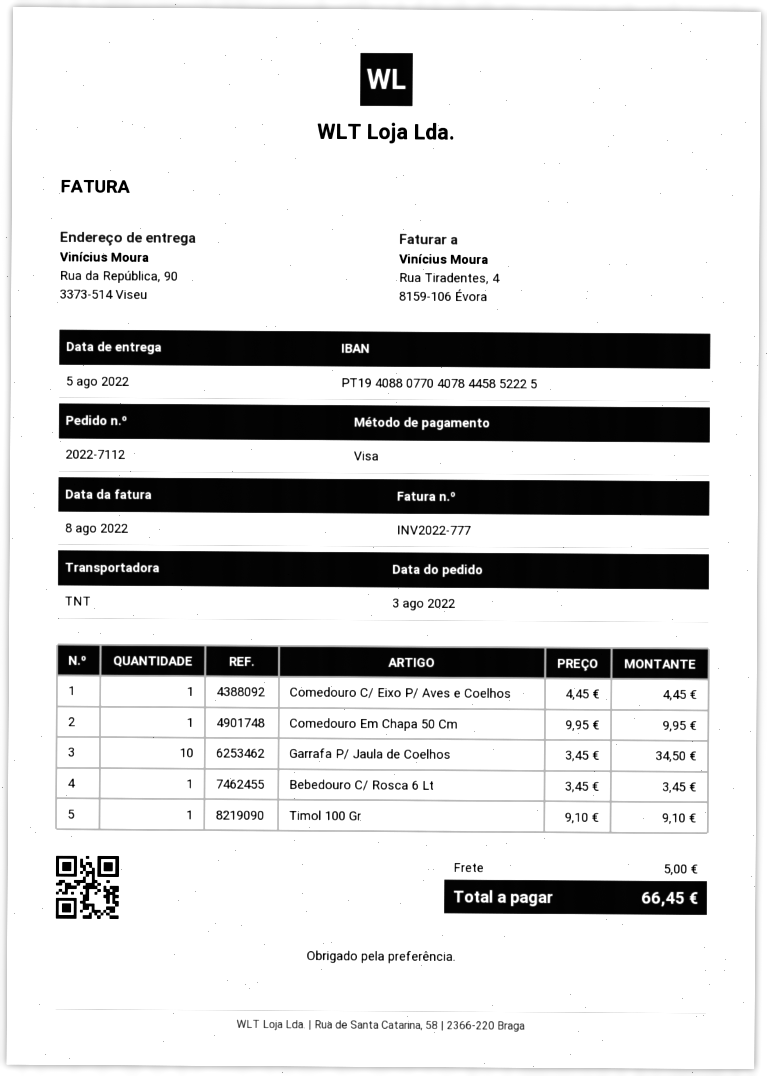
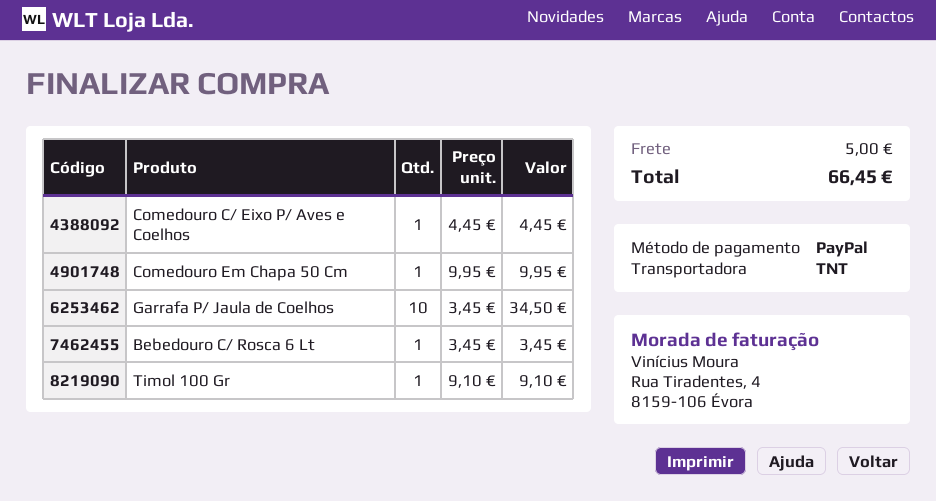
payment method: Visa -> PayPal

